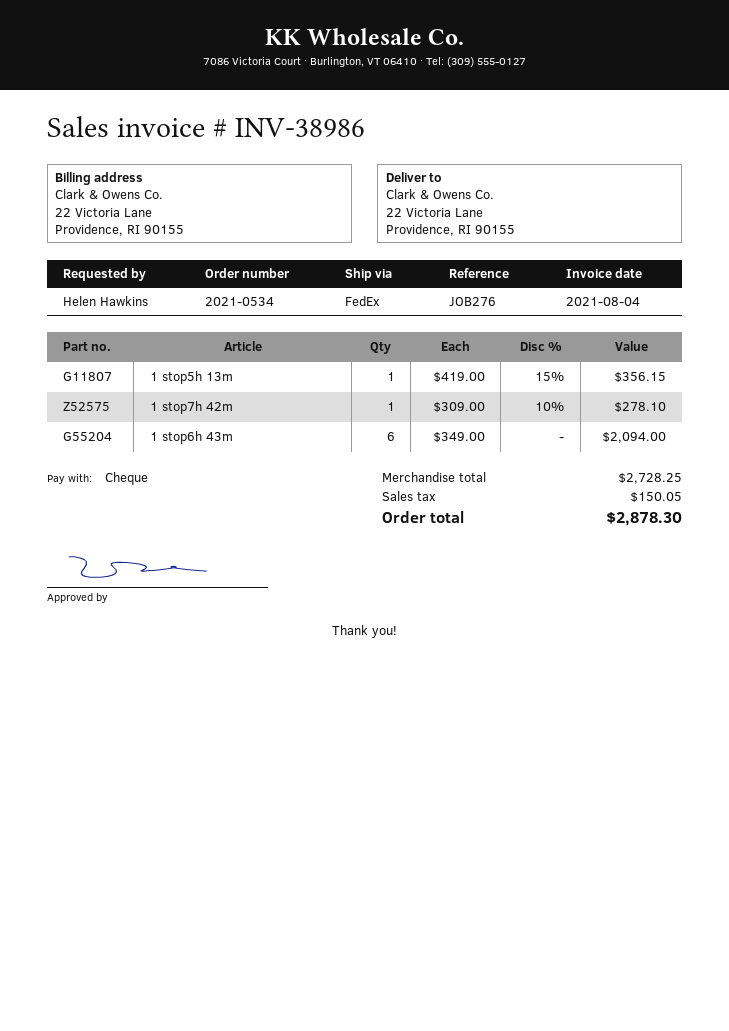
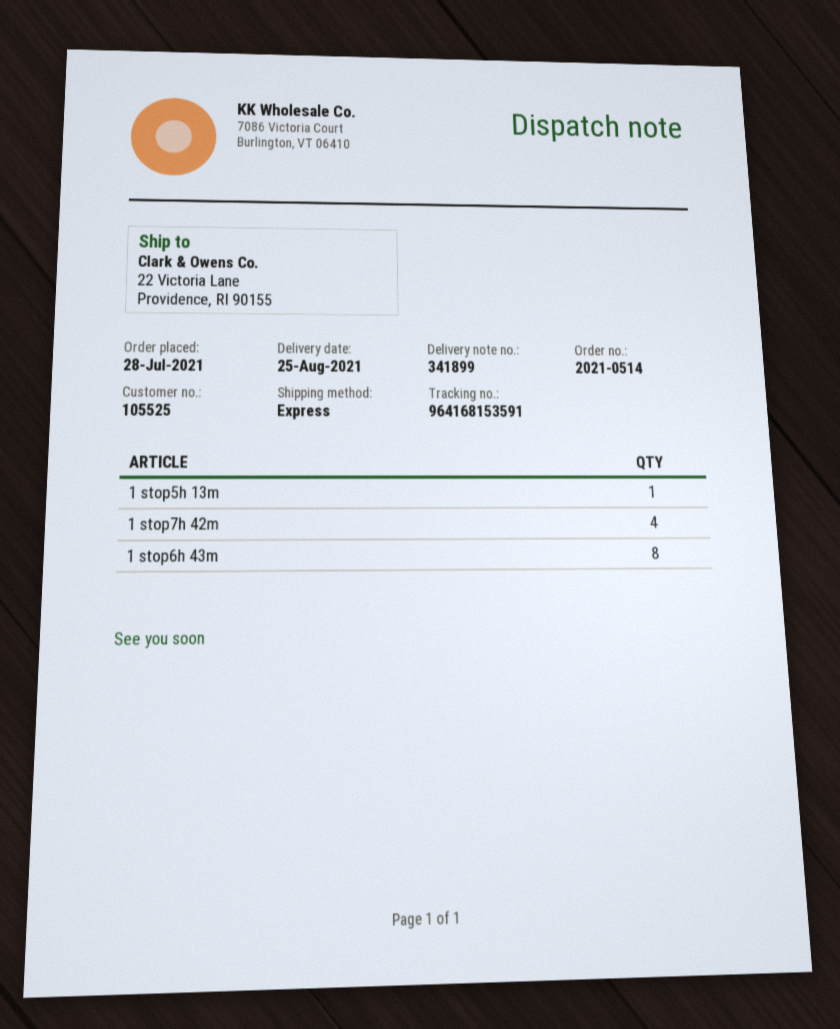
order number: 2021-0534 -> 2021-0514
shipping method: FedEx -> express
1 stop7h 42m: 1 -> 4
1 stop6h 43m: 6 -> 8

